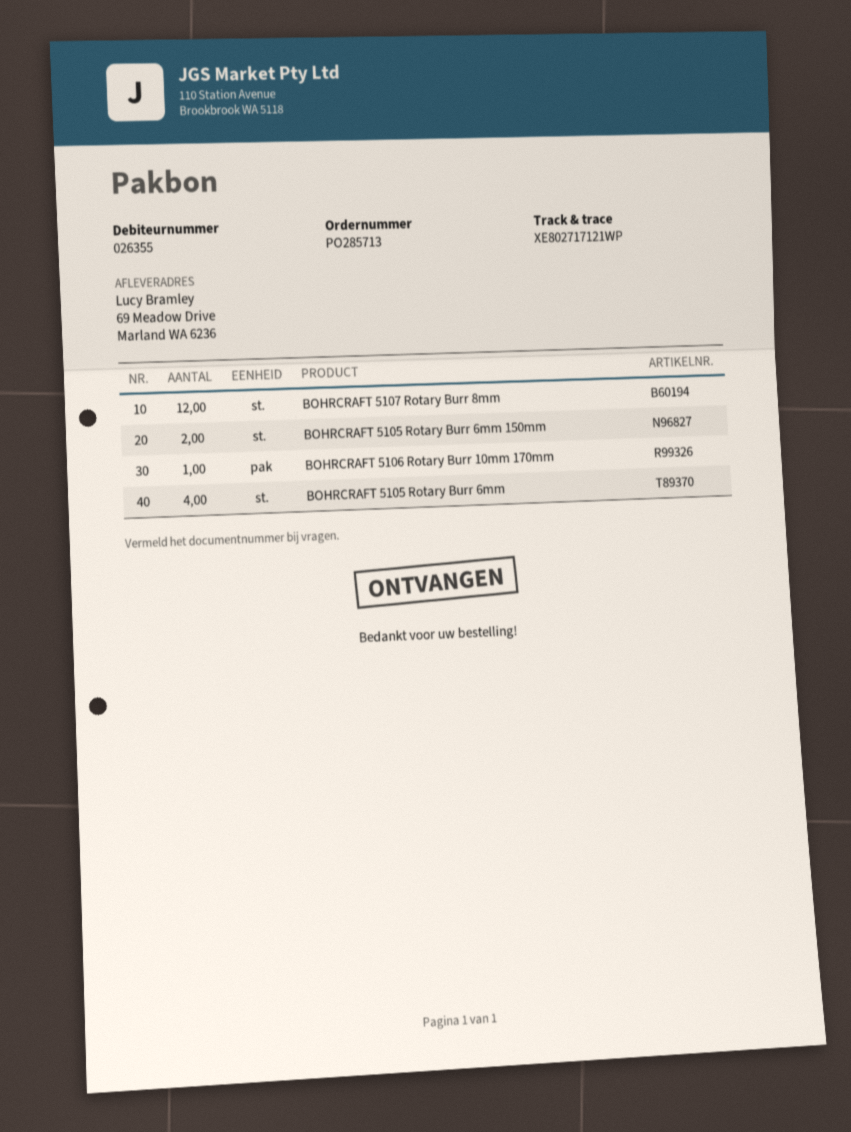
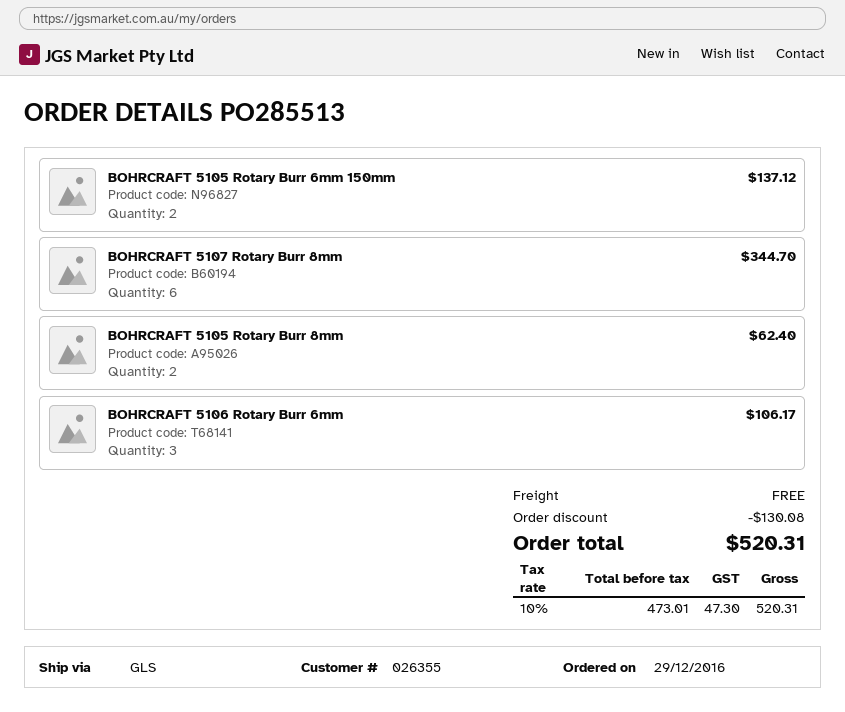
order number: PO285713 -> PO285513
BOHRCRAFT 5107 Rotary Burr 8mm: 12 -> 6
BOHRCRAFT 5106 Rotary Burr 10mm 170mm: 1 -> none
BOHRCRAFT 5105 Rotary Burr 6mm: 4 -> none
BOHRCRAFT 5105 Rotary Burr 8mm: none -> 2
BOHRCRAFT 5106 Rotary Burr 6mm: none -> 3

